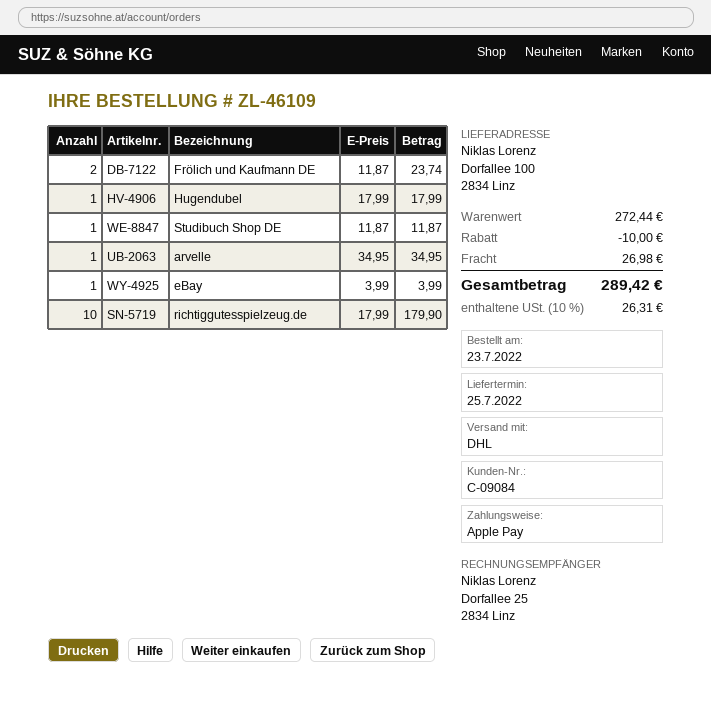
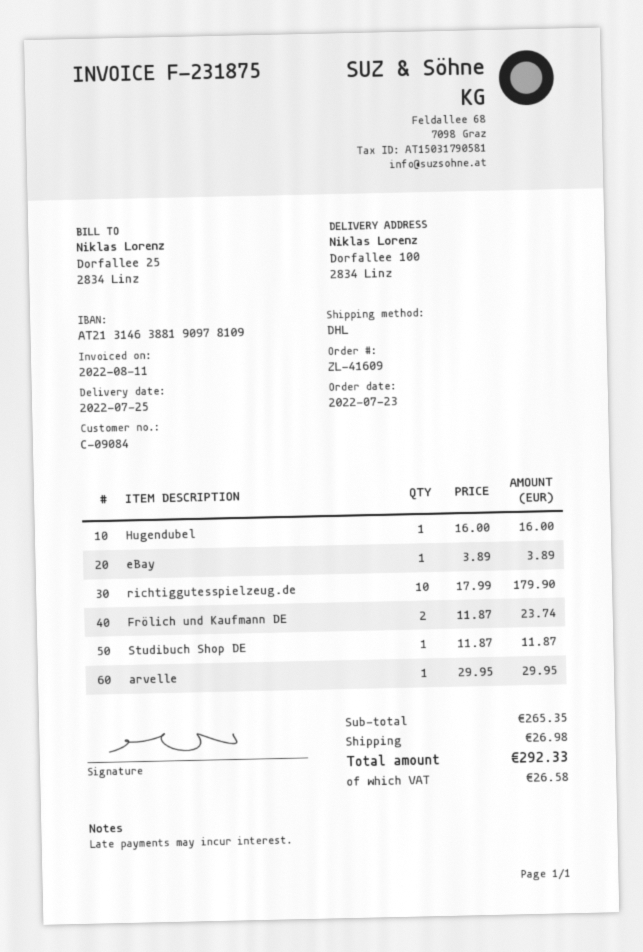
order number: ZL-46109 -> ZL-41609
Hugendubel: 1 x 17.99 = 17.99 -> 1 x 16.00 = 16.00
arvelle: 1 x 34.95 = 34.95 -> 1 x 29.95 = 29.95
eBay: 1 x 3.99 = 3.99 -> 1 x 3.89 = 3.89
subtotal: 272.44 -> 265.35
discount: 10.00 -> none
tax: 26.31 -> 26.58
total: 289.42 -> 292.33

